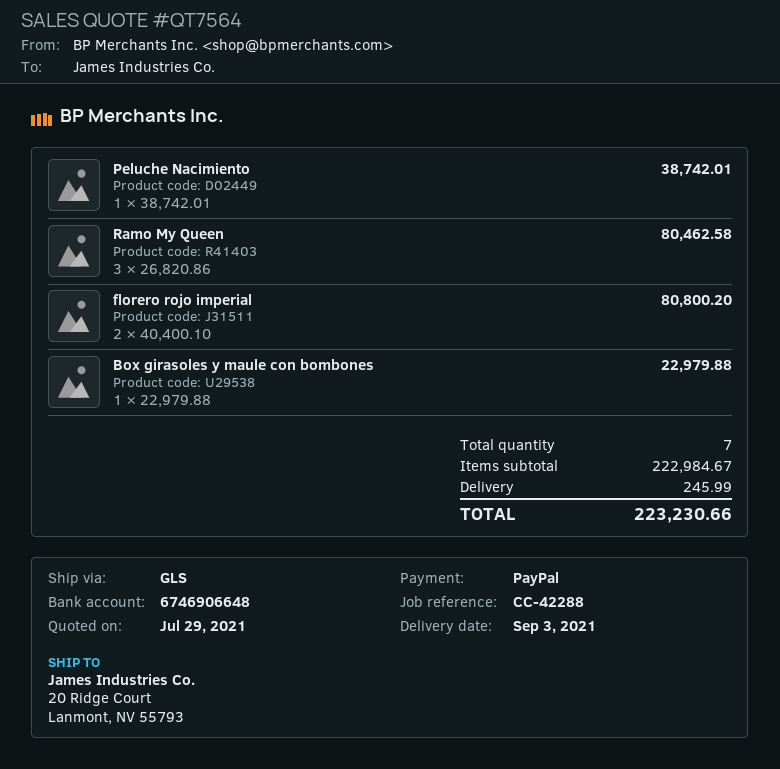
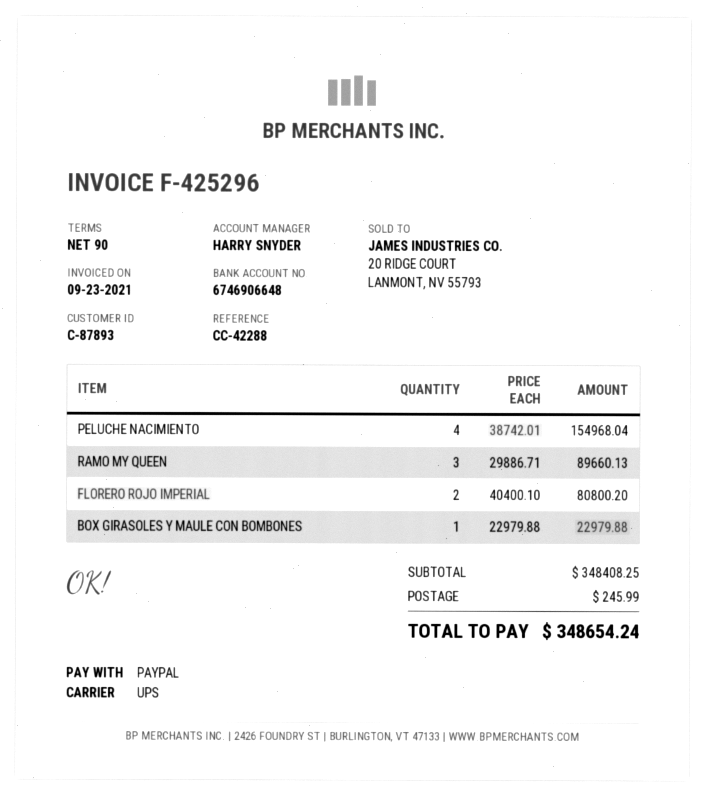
shipping method: GLS -> UPS
Peluche Nacimiento: 1 x 38742.01 = 38742.01 -> 4 x 38742.01 = 154968.04
Ramo My Queen: 3 x 26820.86 = 80462.58 -> 3 x 29886.71 = 89660.13
subtotal: 222984.67 -> 348408.25
total: 223230.66 -> 348654.24

